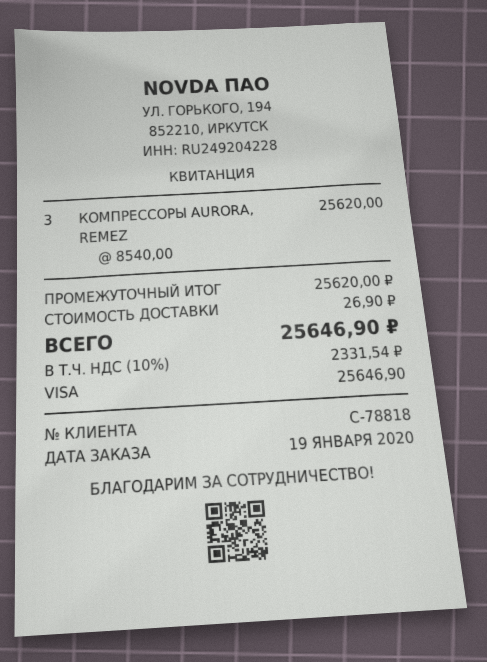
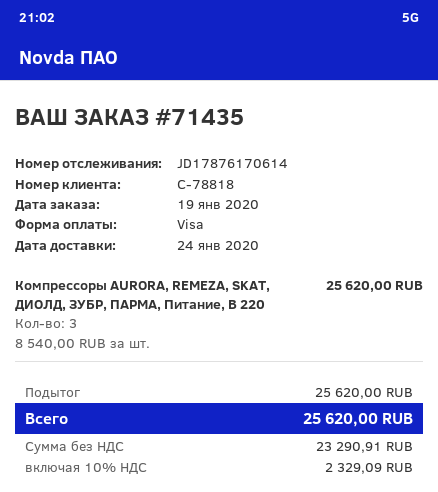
shipping: 26.90 -> none
tax: 10% = 2331.54 -> 10% = 2329.09
total: 25646.90 -> 25620.00

